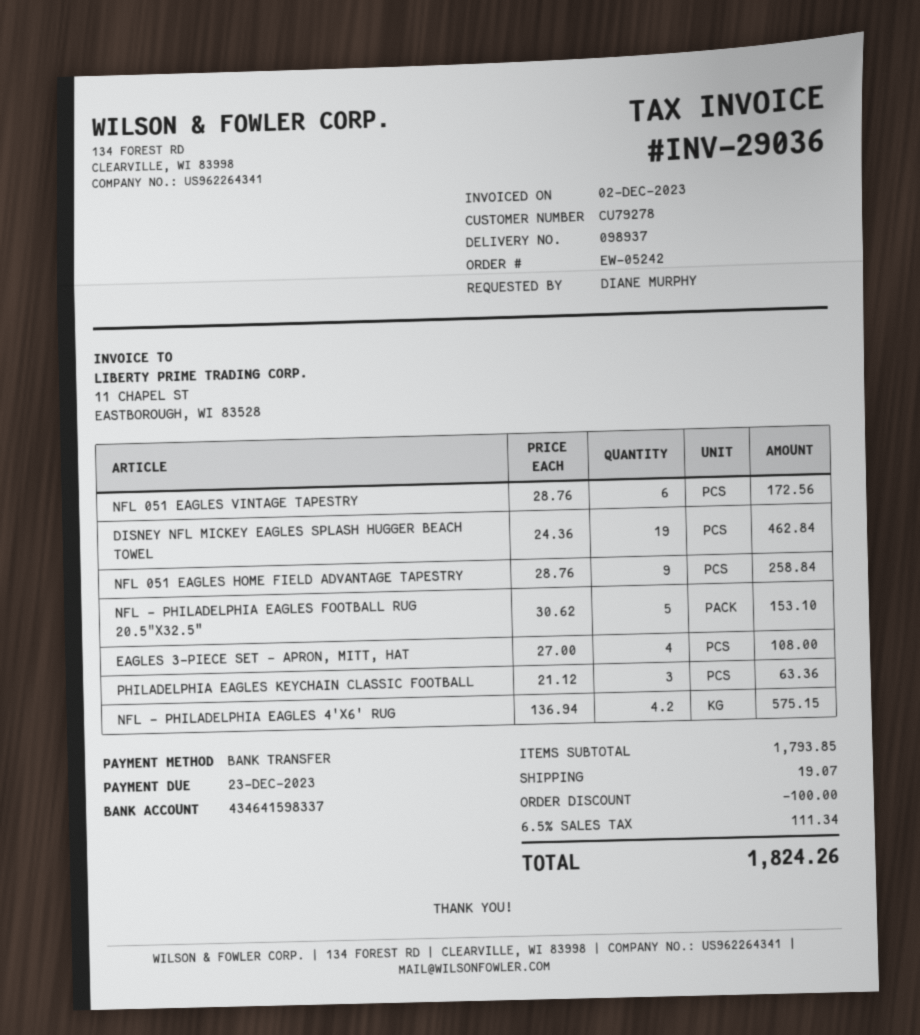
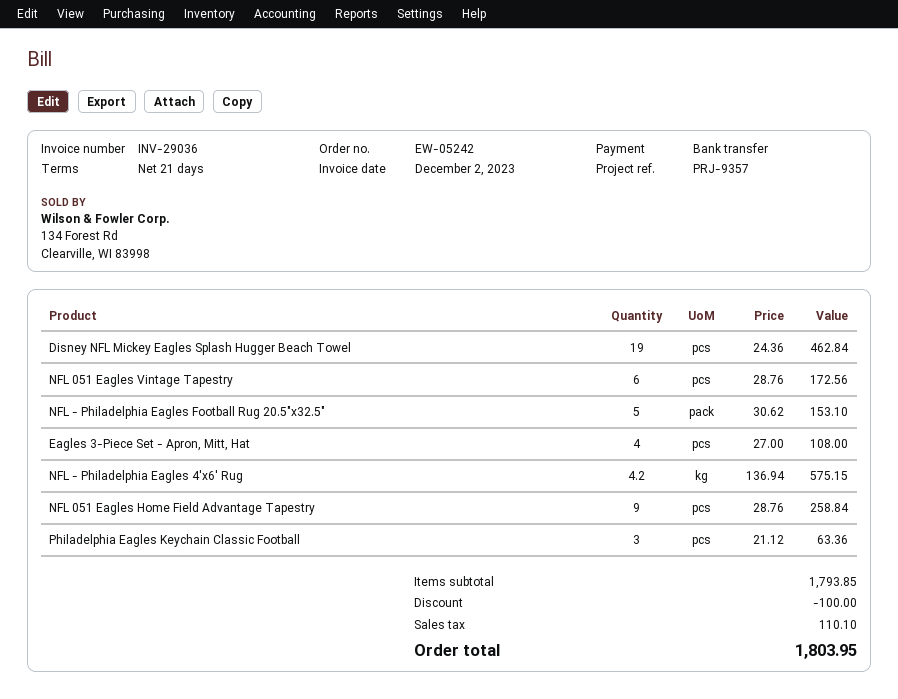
shipping: 19.07 -> none
tax: 111.34 -> 110.10
total: 1824.26 -> 1803.95

